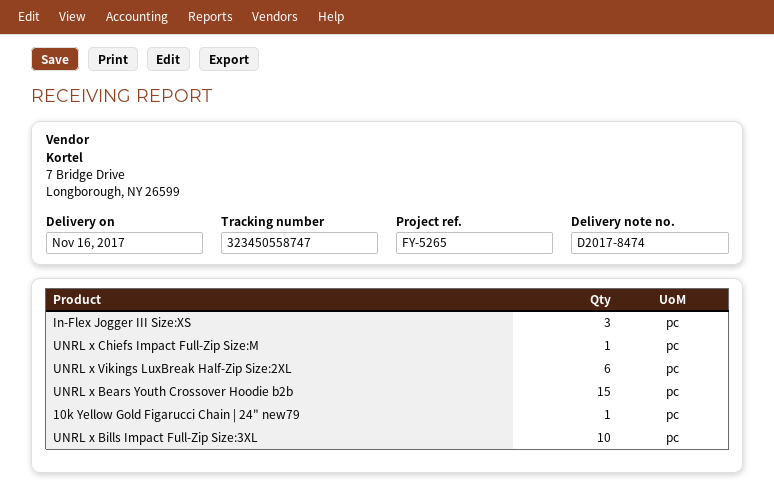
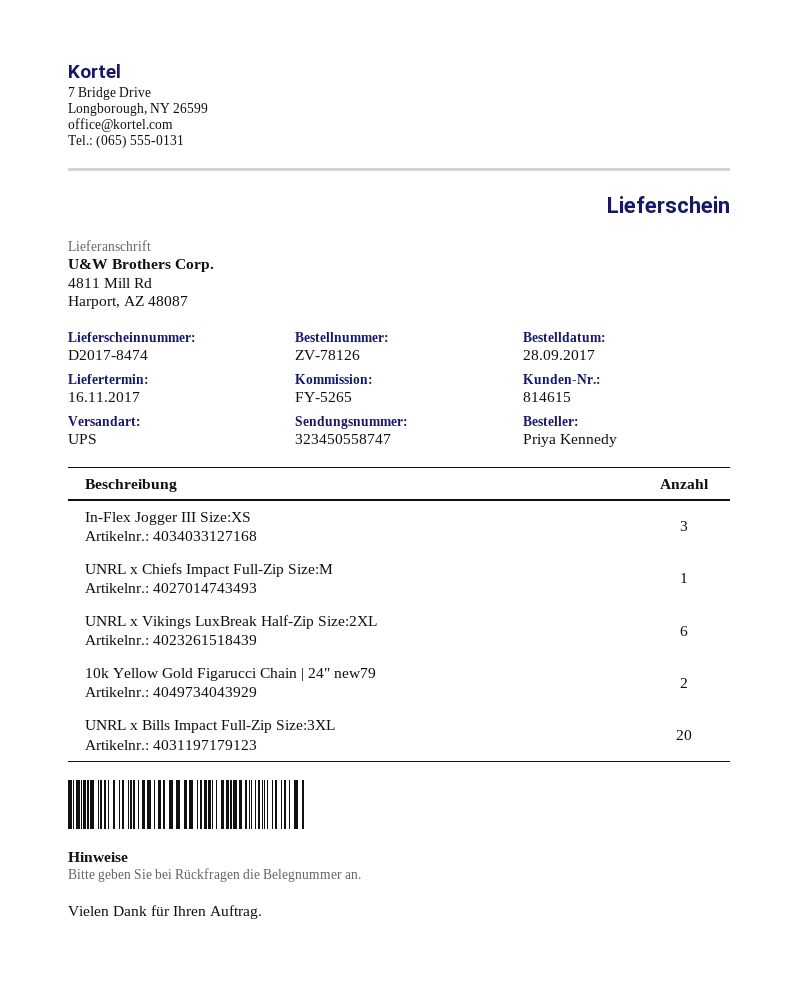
UNRL x Bears Youth Crossover Hoodie b2b: 15 -> none
10k Yellow Gold Figarucci Chain | 24" new79: 1 -> 2
UNRL x Bills Impact Full-Zip Size:3XL: 10 -> 20

